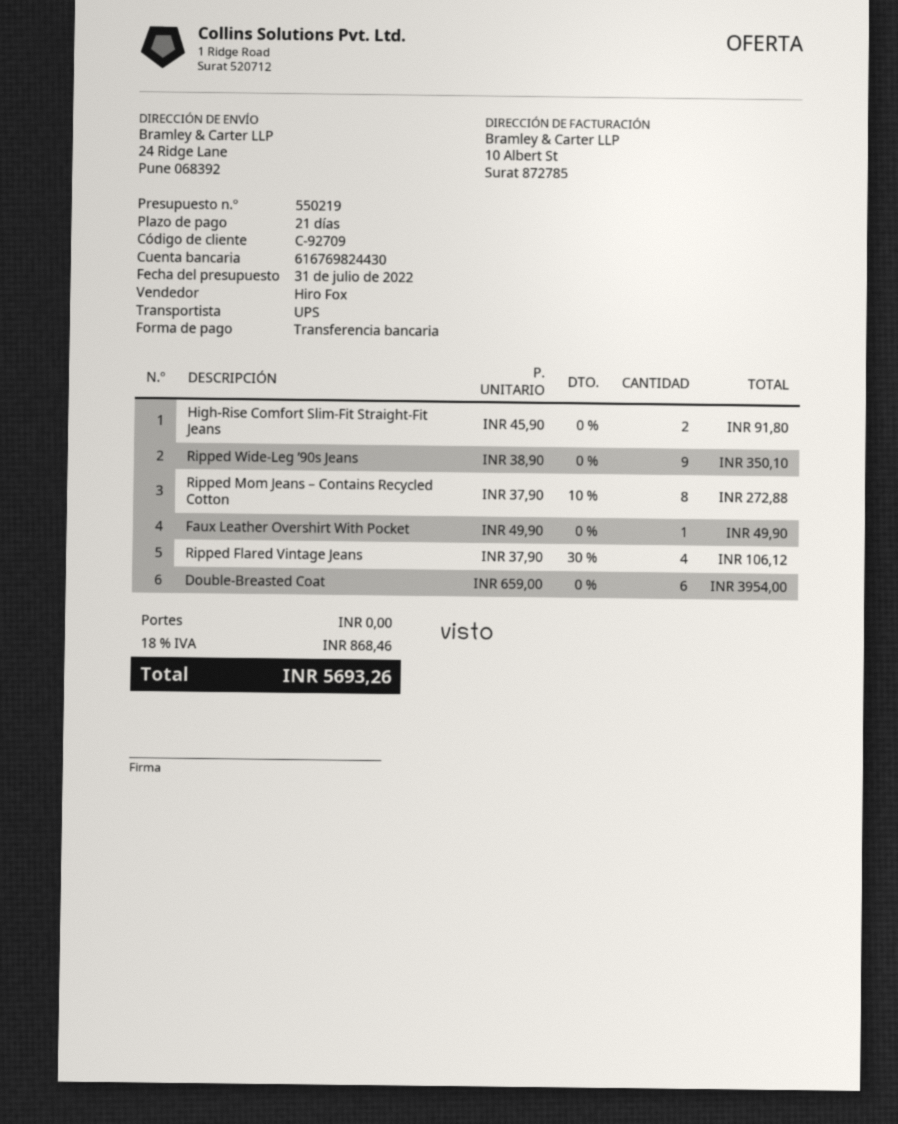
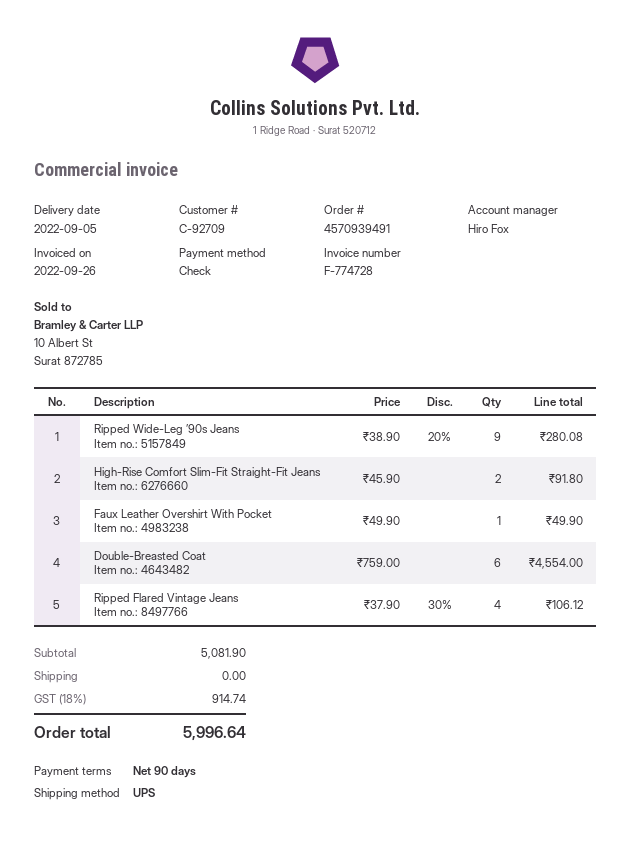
payment terms: 21 days -> 90 days
payment method: bank transfer -> cheque
Ripped Wide-Leg ’90s Jeans: 9 x 38.90 = 350.10 -> 9 x 38.90 - 20% = 280.08
Ripped Mom Jeans – Contains Recycled Cotton: 8 x 37.90 - 10% = 272.88 -> none
Double-Breasted Coat: 6 x 659.00 = 3954.00 -> 6 x 759.00 = 4554.00
tax: 18% = 868.46 -> 18% = 914.74
total: 5693.26 -> 5996.64

